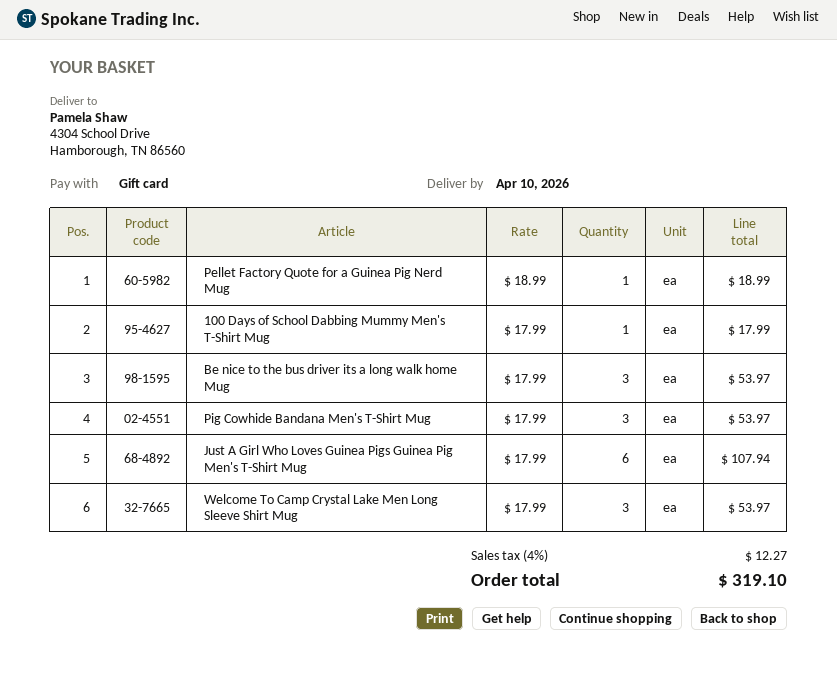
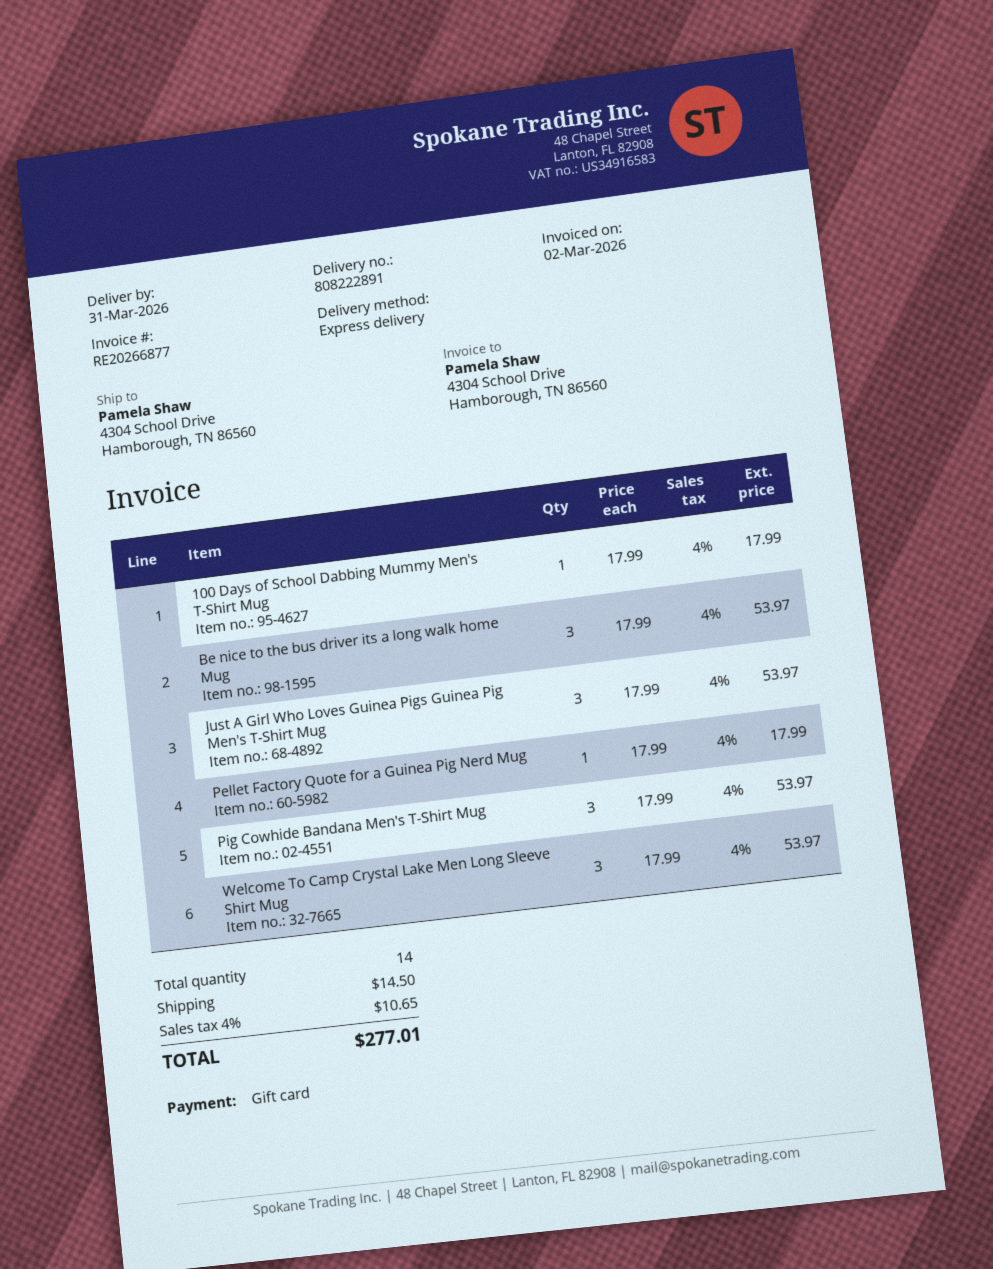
delivery date: 2026-04-10 -> 2026-03-31
Pellet Factory Quote for a Guinea Pig Nerd Mug: 1 x 18.99 = 18.99 -> 1 x 17.99 = 17.99
Just A Girl Who Loves Guinea Pigs Guinea Pig Men's T-Shirt Mug: 6 x 17.99 = 107.94 -> 3 x 17.99 = 53.97
shipping: none -> 14.50
tax: 4% = 12.27 -> 4% = 10.65
total: 319.10 -> 277.01

